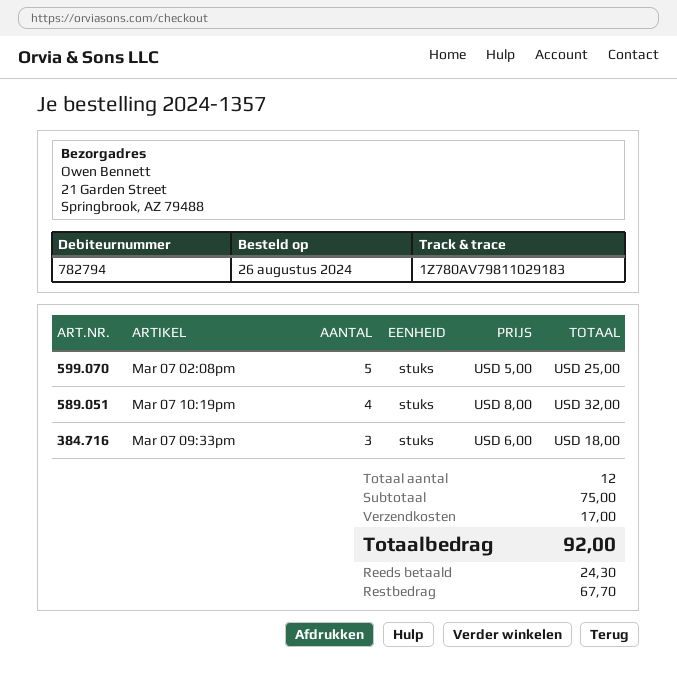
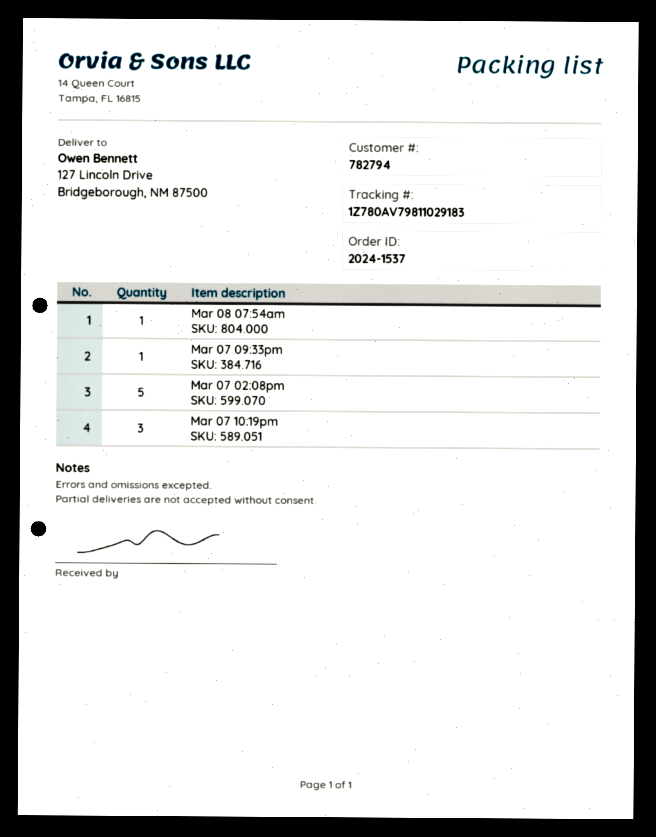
order number: 2024-1357 -> 2024-1537
ship to: 21 Garden Street, Springbrook, AZ 79488 -> 127 Lincoln Drive, Bridgeborough, NM 87500
Mar 07 10:19pm: 4 -> 3
Mar 07 09:33pm: 3 -> 1
Mar 08 07:54am: none -> 1

